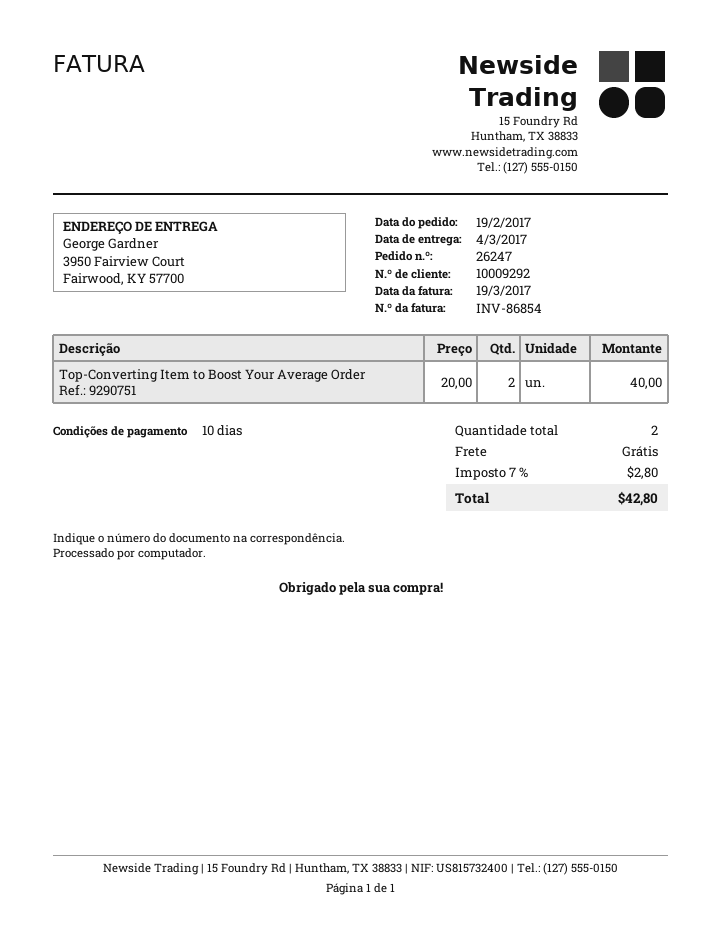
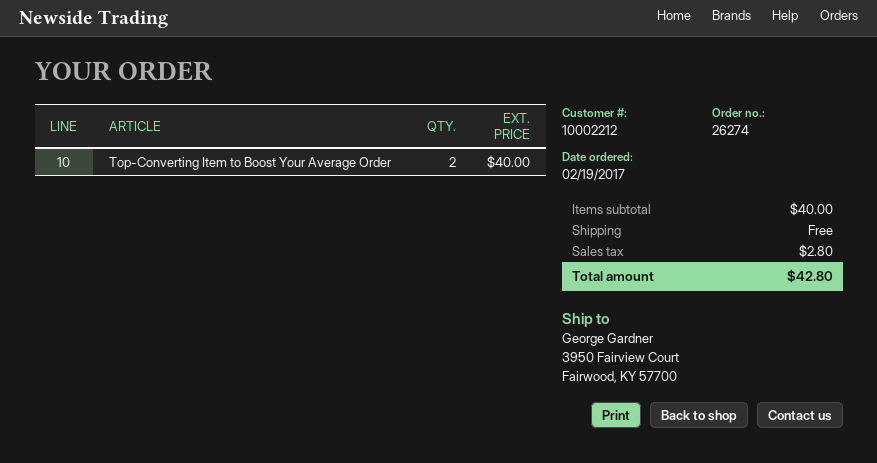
order number: 26247 -> 26274
customer number: 10009292 -> 10002212

